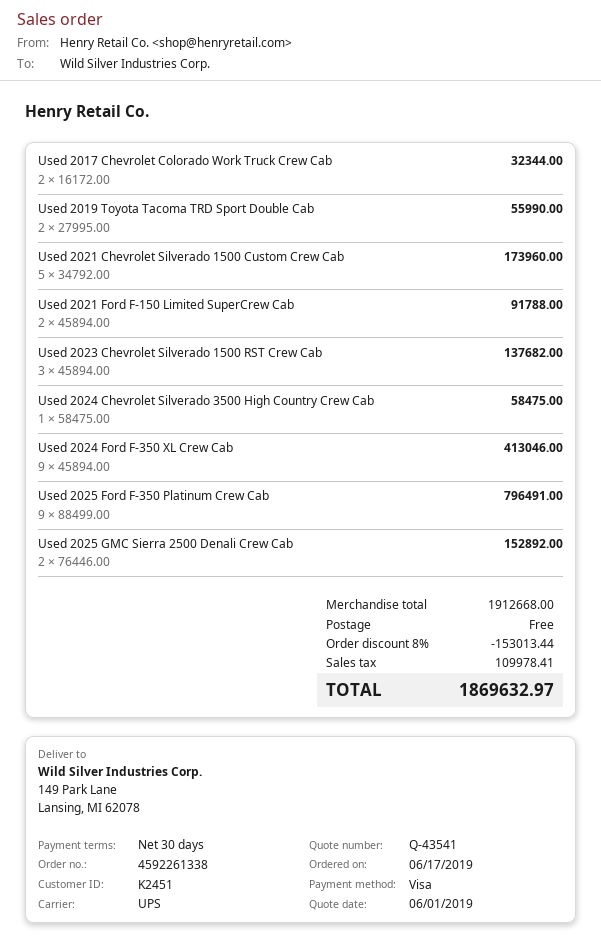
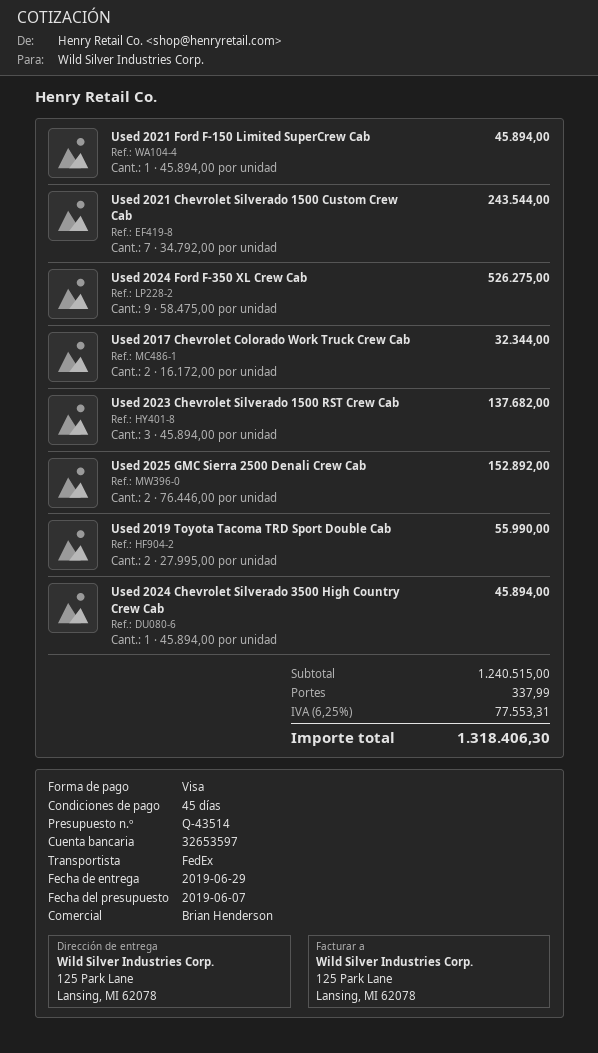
quote number: Q-43541 -> Q-43514
quote date: 2019-06-01 -> 2019-06-07
payment terms: 30 days -> 45 days
shipping method: UPS -> FedEx
ship to: 149 Park Lane, Lansing, MI 62078 -> 125 Park Lane, Lansing, MI 62078
Used 2021 Chevrolet Silverado 1500 Custom Crew Cab: 5 x 34792.00 = 173960.00 -> 7 x 34792.00 = 243544.00
Used 2021 Ford F-150 Limited SuperCrew Cab: 2 x 45894.00 = 91788.00 -> 1 x 45894.00 = 45894.00
Used 2024 Chevrolet Silverado 3500 High Country Crew Cab: 1 x 58475.00 = 58475.00 -> 1 x 45894.00 = 45894.00
Used 2024 Ford F-350 XL Crew Cab: 9 x 45894.00 = 413046.00 -> 9 x 58475.00 = 526275.00
Used 2025 Ford F-350 Platinum Crew Cab: 9 x 88499.00 = 796491.00 -> none
subtotal: 1912668.00 -> 1240515.00
discount: 8% = 153013.44 -> none
shipping: 0.00 -> 337.99
tax: 109978.41 -> 77553.31
total: 1869632.97 -> 1318406.30

